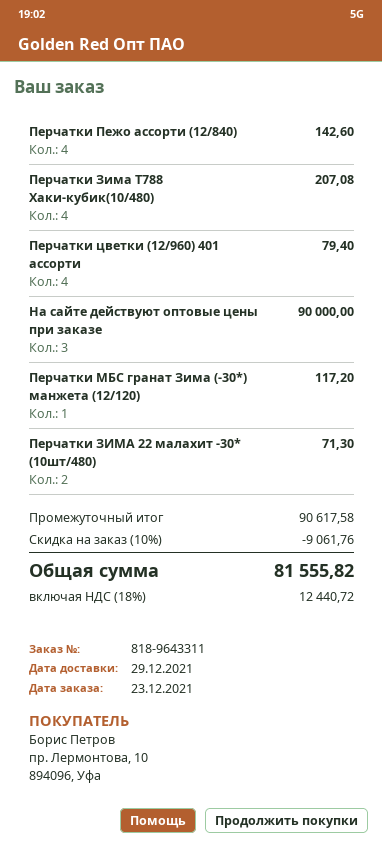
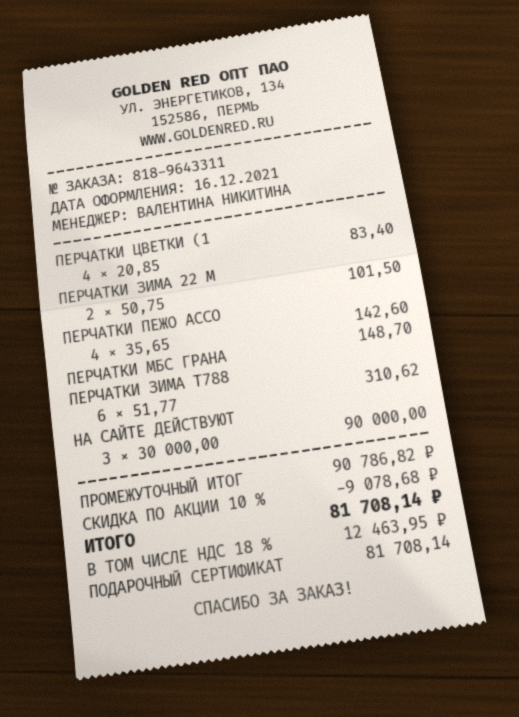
order date: 2021-12-23 -> 2021-12-16
Перчатки Зима Т788 Хаки-кубик(10/480): 4 for 207.08 -> 6 for 310.62
Перчатки цветки (12/960) 401 ассорти: 4 for 79.40 -> 4 for 83.40
Перчатки МБС гранат Зима (-30*) манжета (12/120): 1 for 117.20 -> 1 for 148.70
Перчатки ЗИМА 22 малахит -30* (10шт/480): 2 for 71.30 -> 2 for 101.50
subtotal: 90617.58 -> 90786.82
discount: 10% = 9061.76 -> 10% = 9078.68
tax: 18% = 12440.72 -> 18% = 12463.95
total: 81555.82 -> 81708.14

